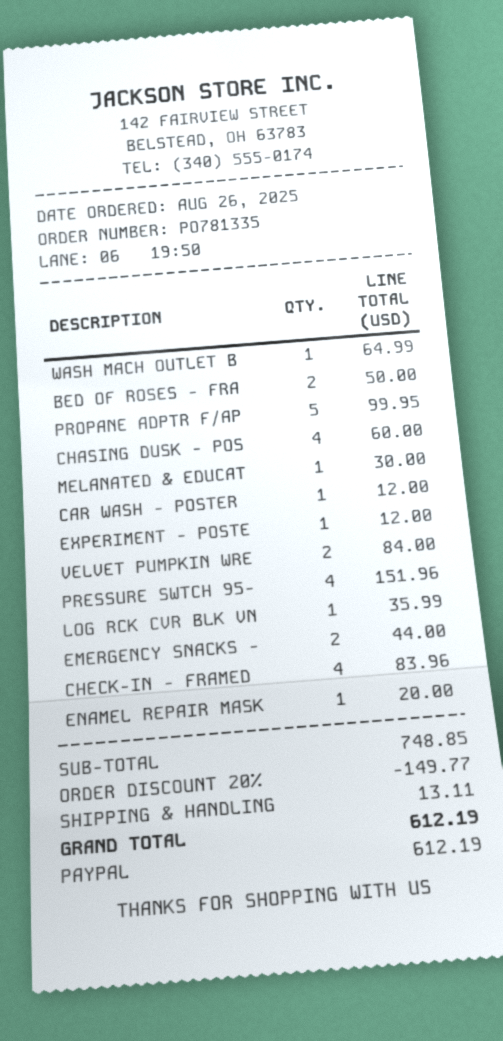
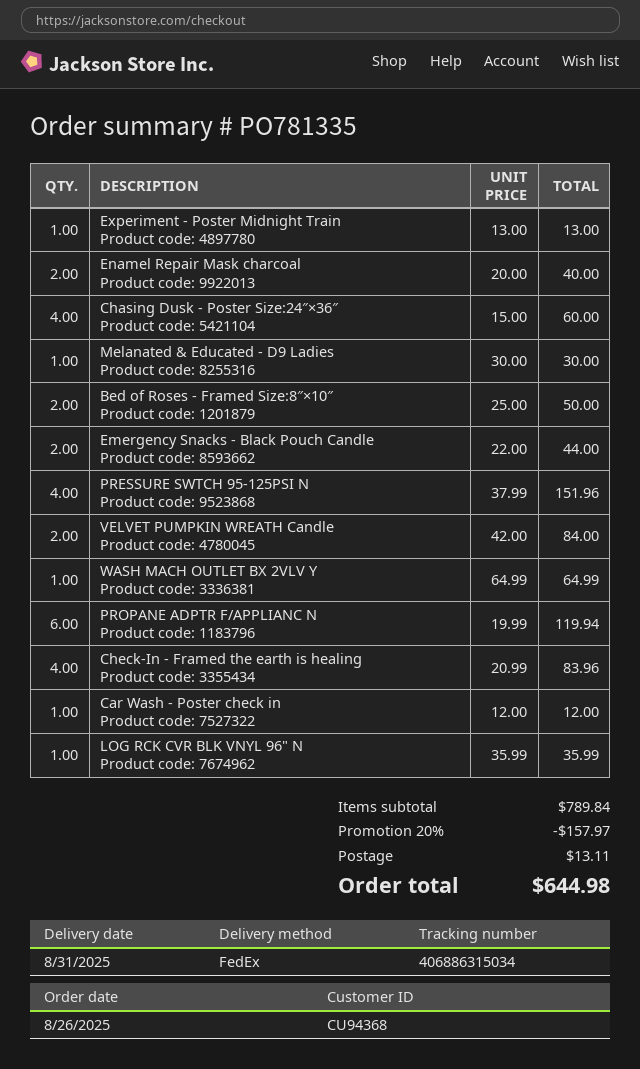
PROPANE ADPTR F/AP: 5 for 99.95 -> 6 for 119.94
EXPERIMENT - POSTE: 1 for 12.00 -> 1 for 13.00
ENAMEL REPAIR MASK: 1 for 20.00 -> 2 for 40.00
subtotal: 748.85 -> 789.84
discount: 20% = 149.77 -> 20% = 157.97
total: 612.19 -> 644.98

